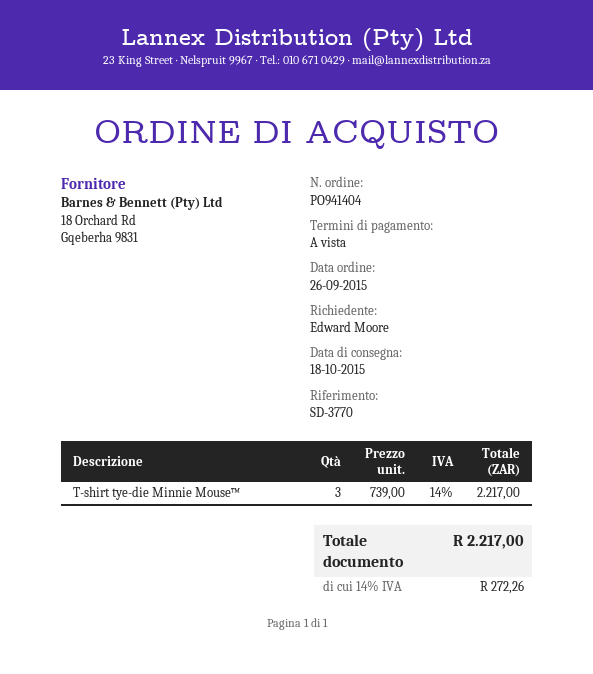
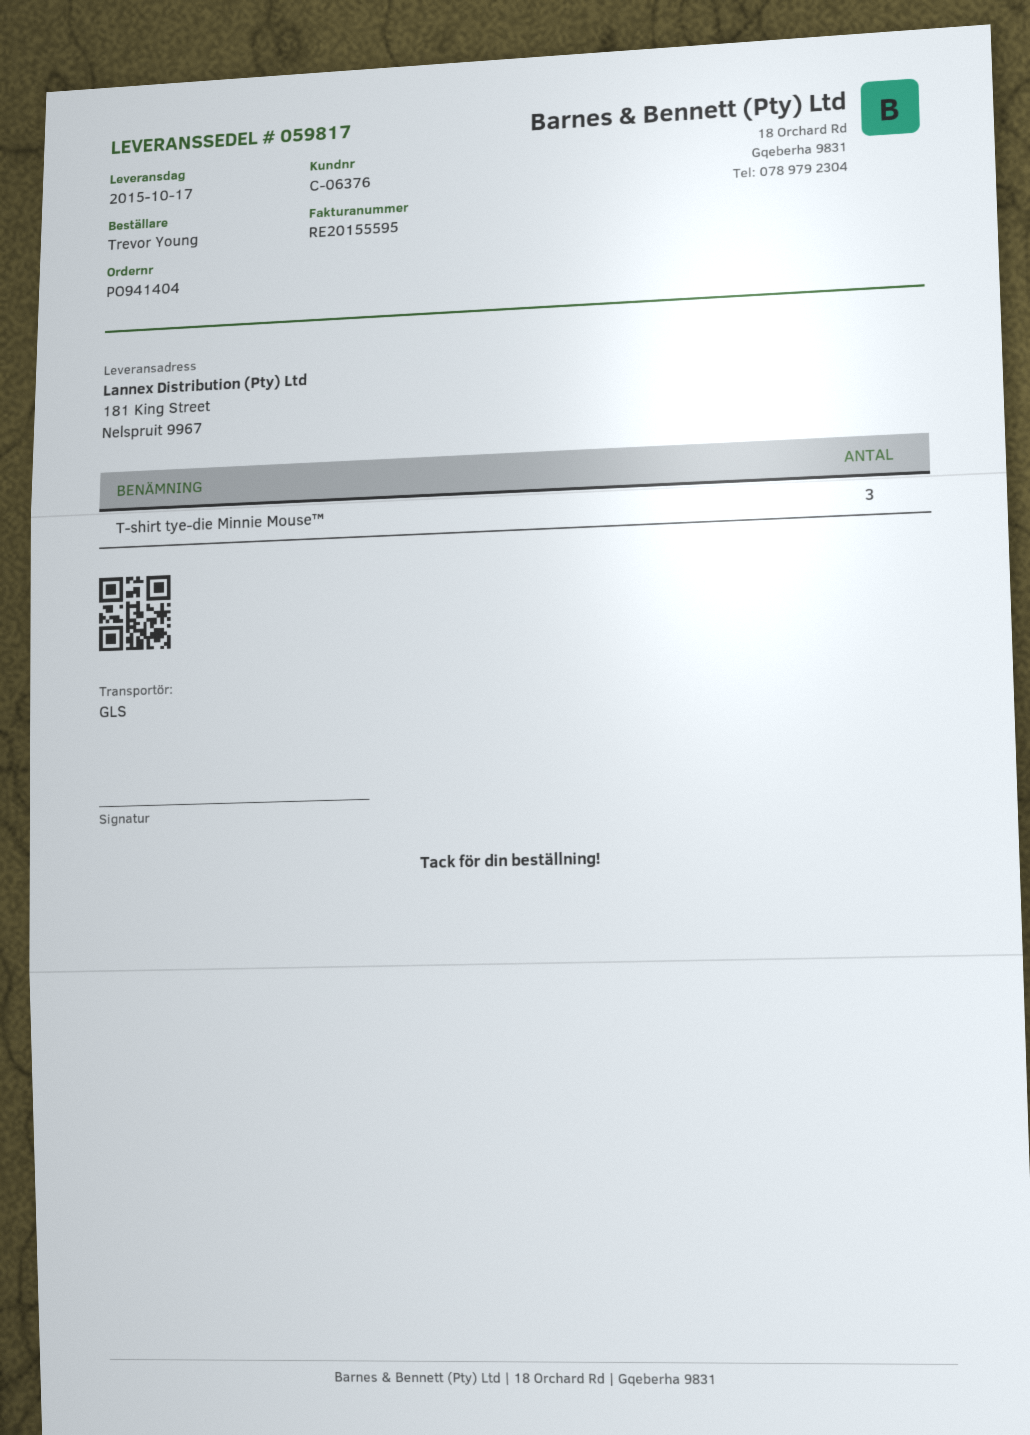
delivery date: 2015-10-18 -> 2015-10-17
ordered by: Edward Moore -> Trevor Young

